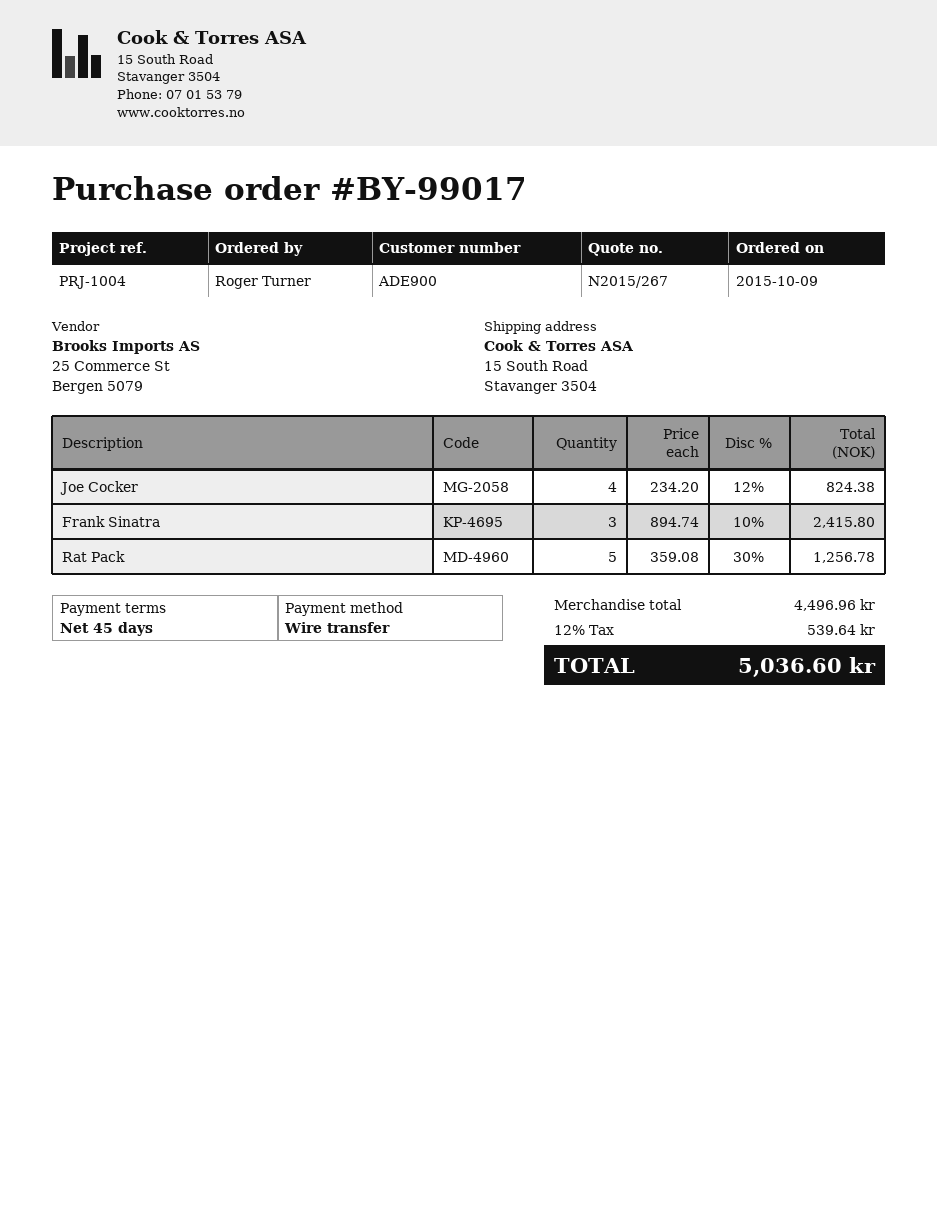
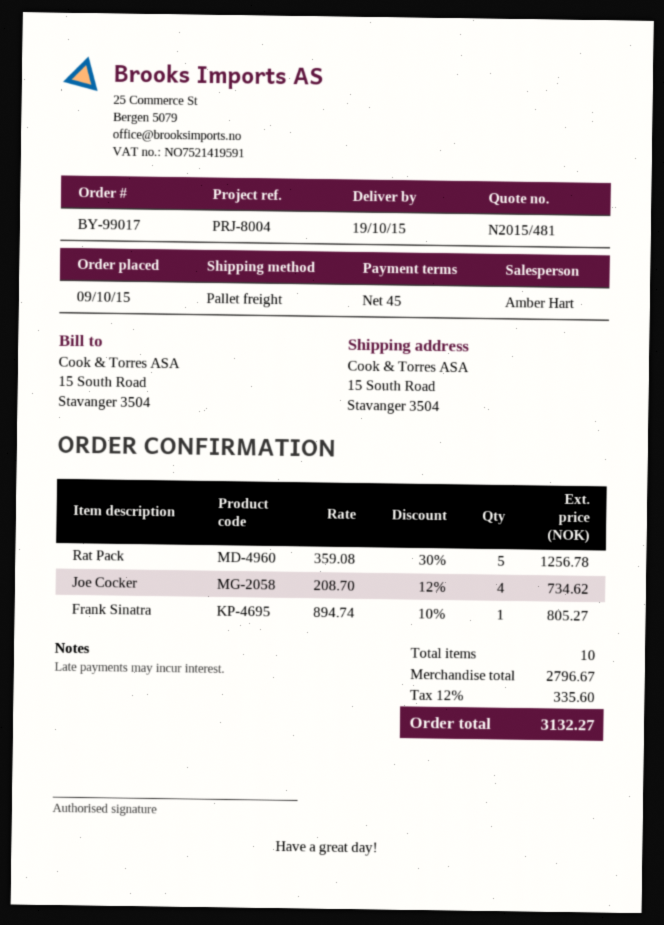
quote number: N2015/267 -> N2015/481
reference: PRJ-1004 -> PRJ-8004
Joe Cocker: 4 x 234.20 - 12% = 824.38 -> 4 x 208.70 - 12% = 734.62
Frank Sinatra: 3 x 894.74 - 10% = 2415.80 -> 1 x 894.74 - 10% = 805.27
subtotal: 4496.96 -> 2796.67
tax: 12% = 539.64 -> 12% = 335.60
total: 5036.60 -> 3132.27

